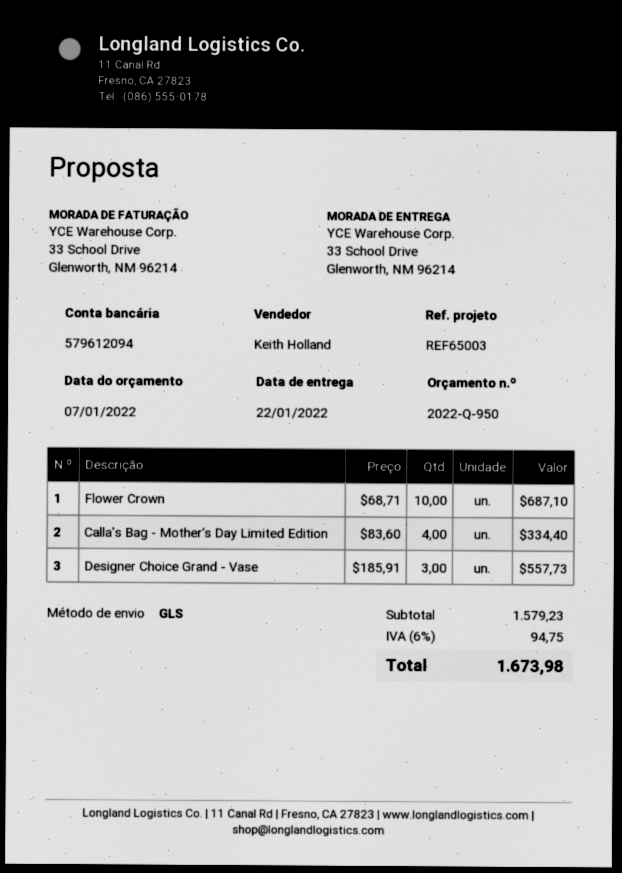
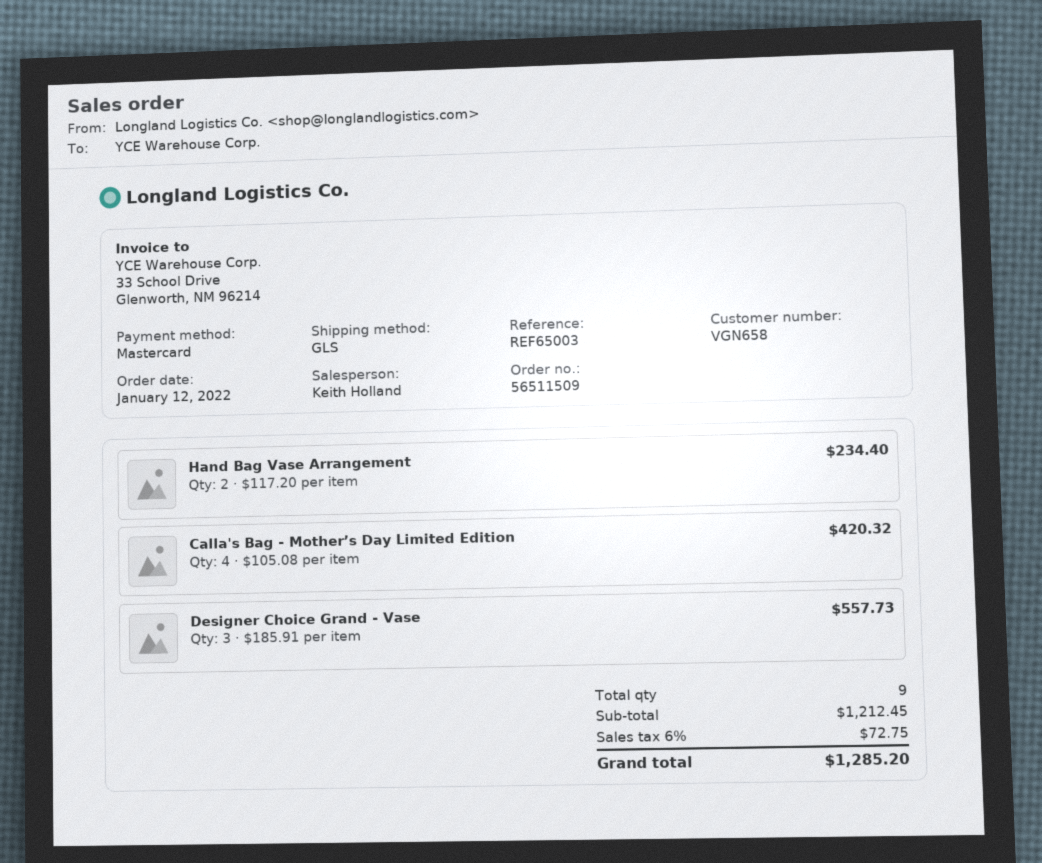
Flower Crown: 10 x 68.71 = 687.10 -> none
Calla's Bag - Mother’s Day Limited Edition: 4 x 83.60 = 334.40 -> 4 x 105.08 = 420.32
Hand Bag Vase Arrangement: none -> 2 x 117.20 = 234.40
subtotal: 1579.23 -> 1212.45
tax: 6% = 94.75 -> 6% = 72.75
total: 1673.98 -> 1285.20

